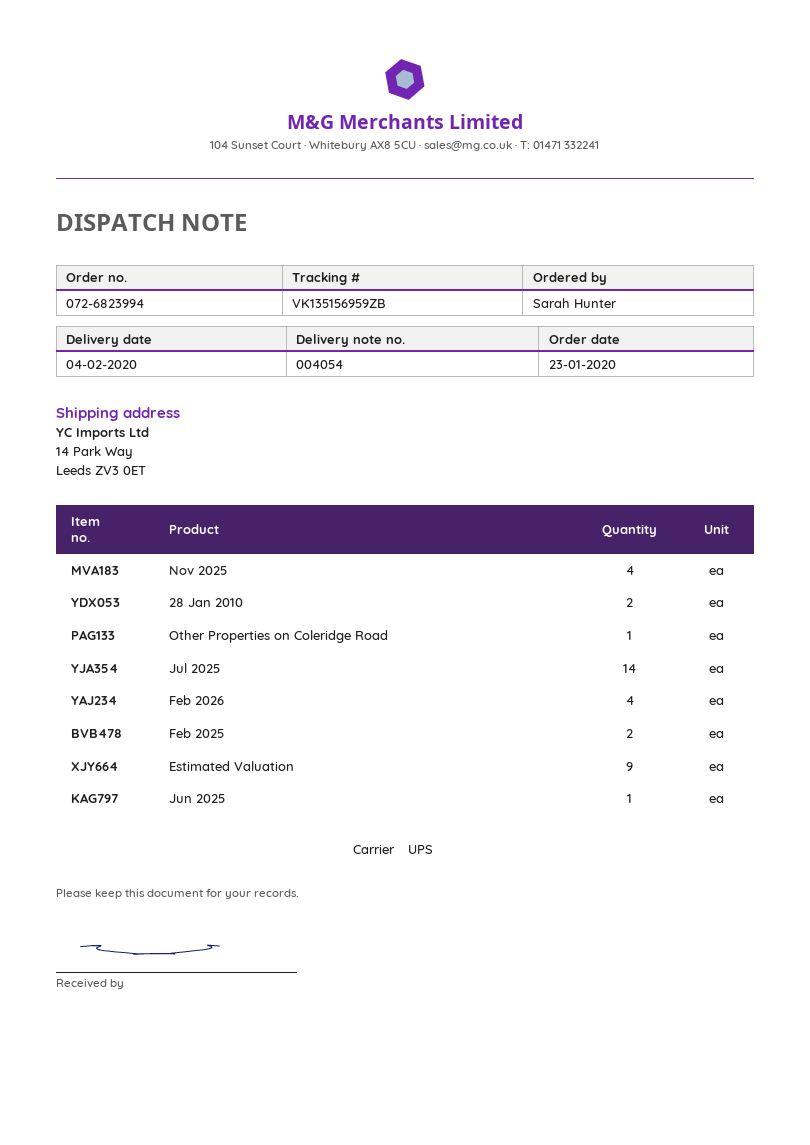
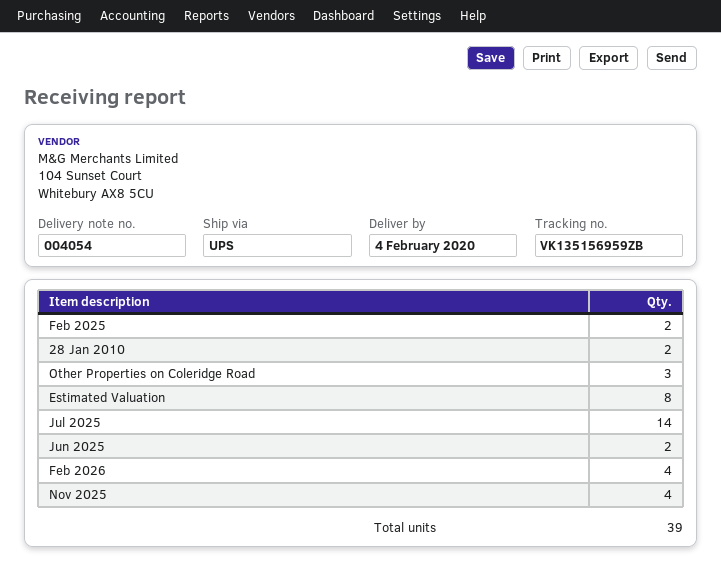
Other Properties on Coleridge Road: 1 -> 3
Estimated Valuation: 9 -> 8
Jun 2025: 1 -> 2

